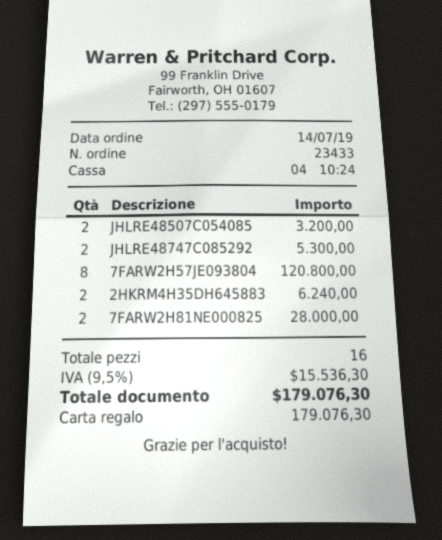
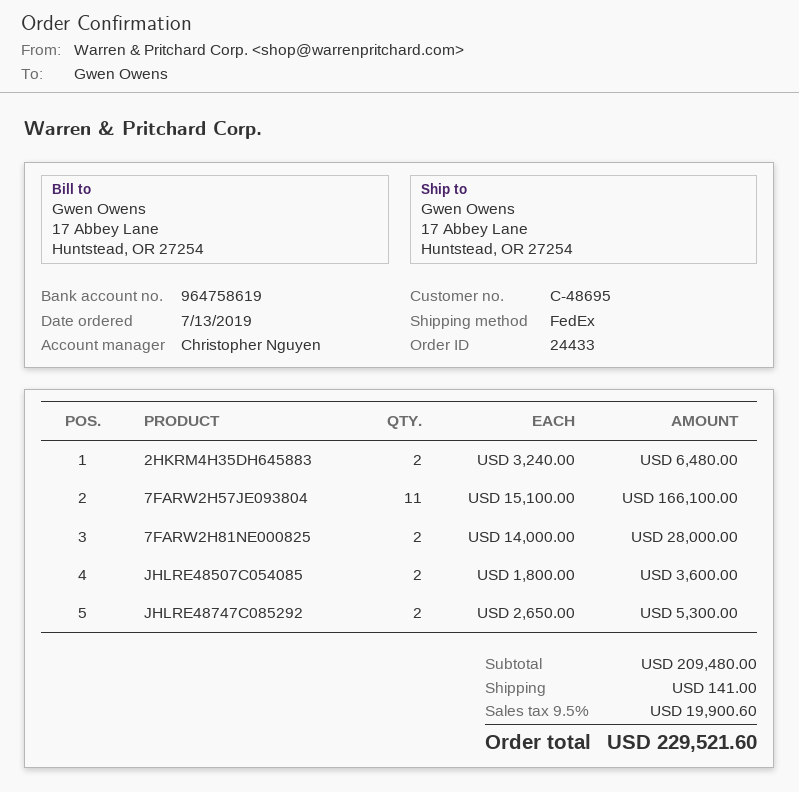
order number: 23433 -> 24433
order date: 2019-07-14 -> 2019-07-13
JHLRE48507C054085: 2 for 3200.00 -> 2 for 3600.00
7FARW2H57JE093804: 8 for 120800.00 -> 11 for 166100.00
2HKRM4H35DH645883: 2 for 6240.00 -> 2 for 6480.00
shipping: none -> 141.00
tax: 9.5% = 15536.30 -> 9.5% = 19900.60
total: 179076.30 -> 229521.60

